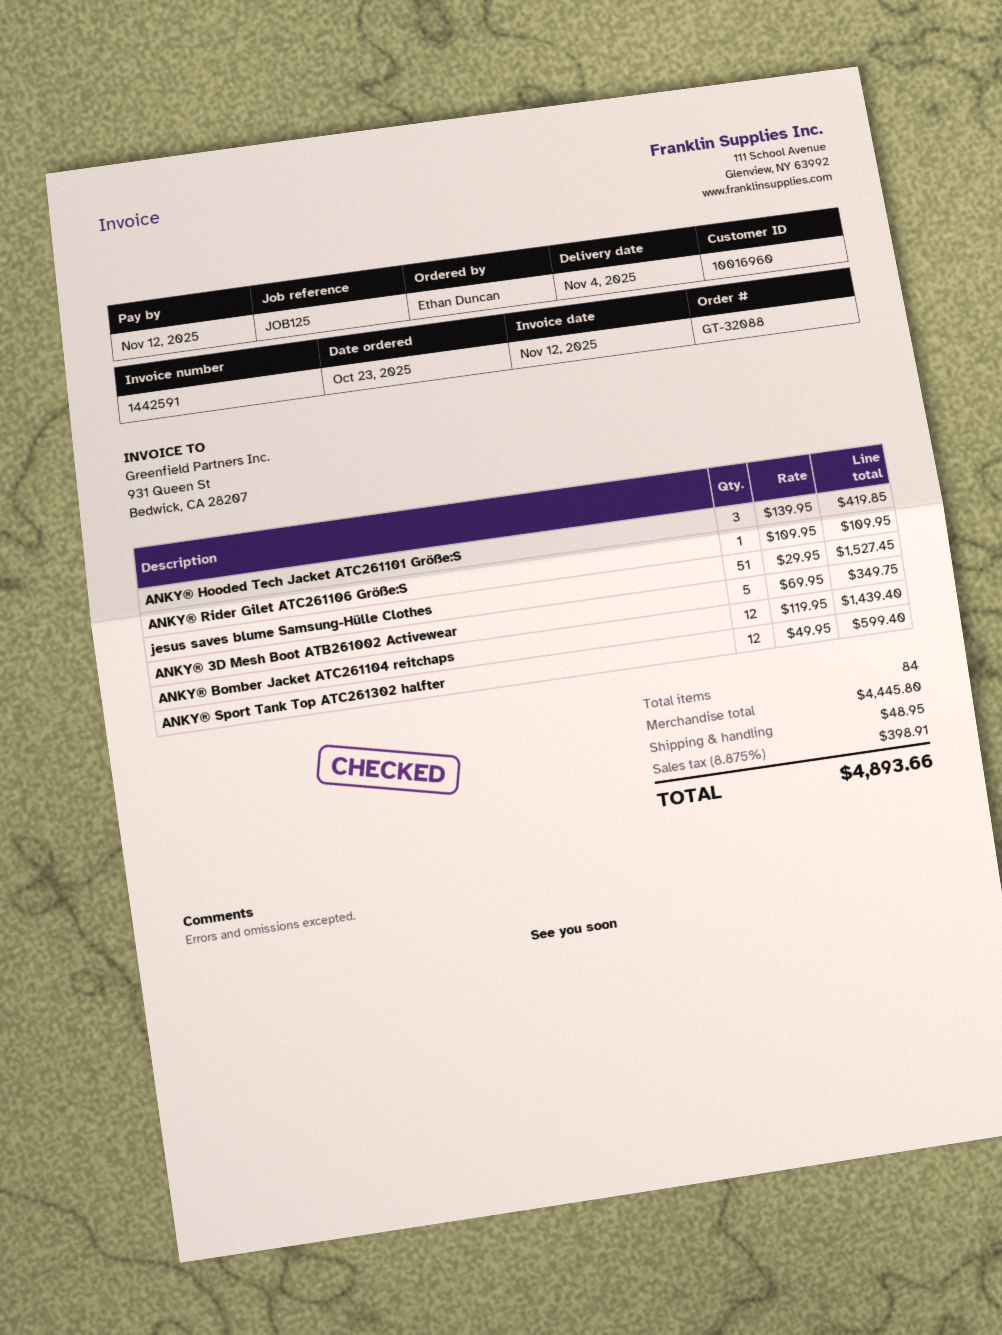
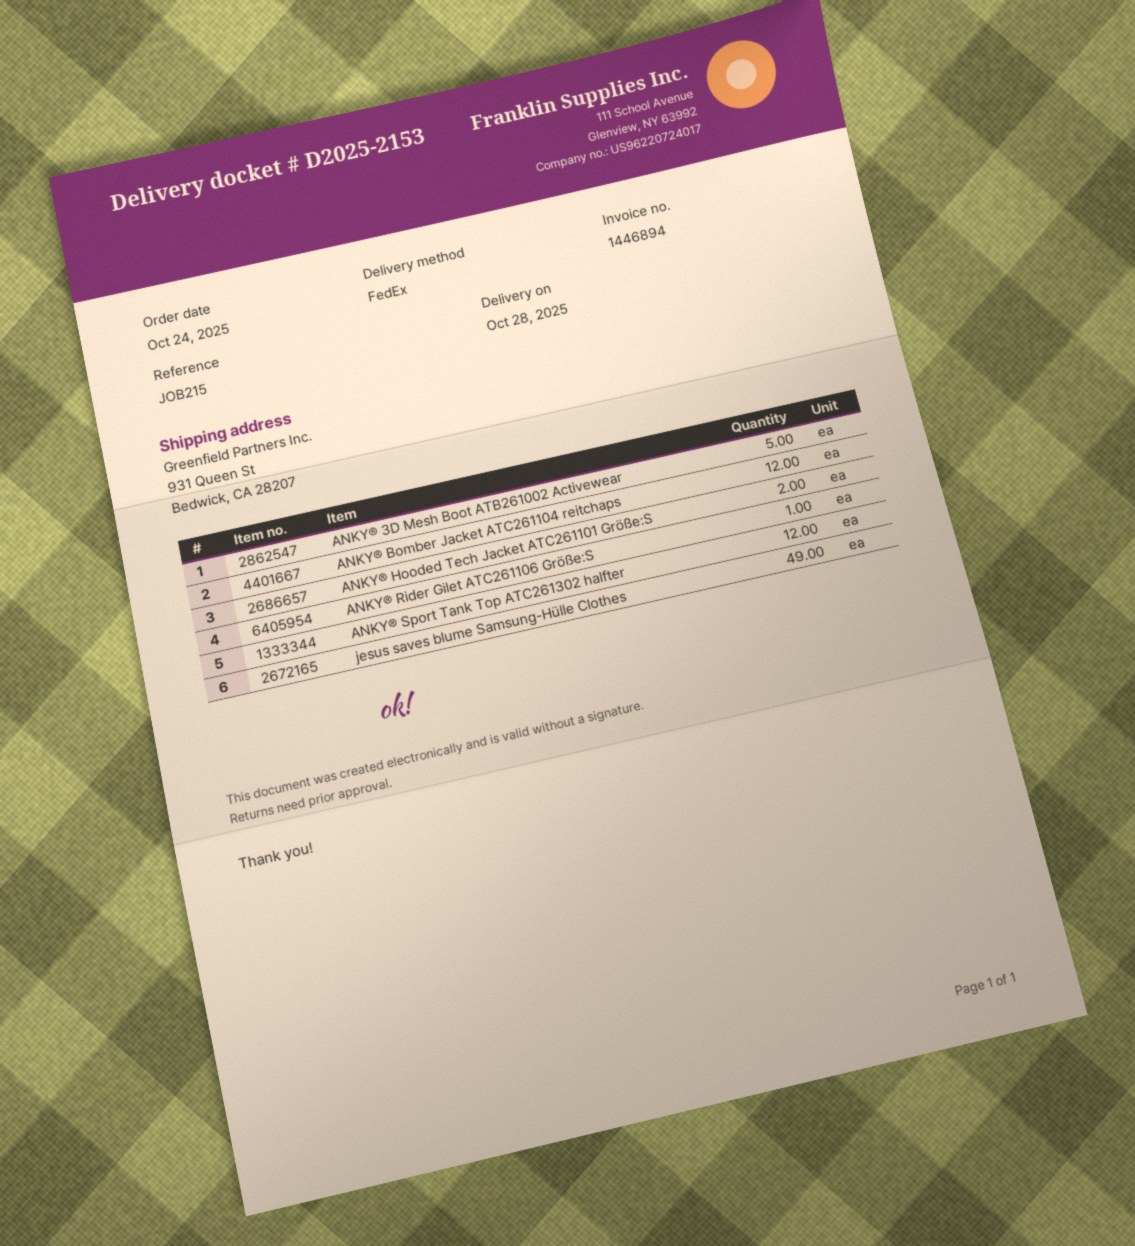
order date: 2025-10-23 -> 2025-10-24
delivery date: 2025-11-04 -> 2025-10-28
invoice number: 1442591 -> 1446894
reference: JOB125 -> JOB215
ANKY® Hooded Tech Jacket ATC261101 Größe:S: 3 -> 2
jesus saves blume Samsung-Hülle Clothes: 51 -> 49

